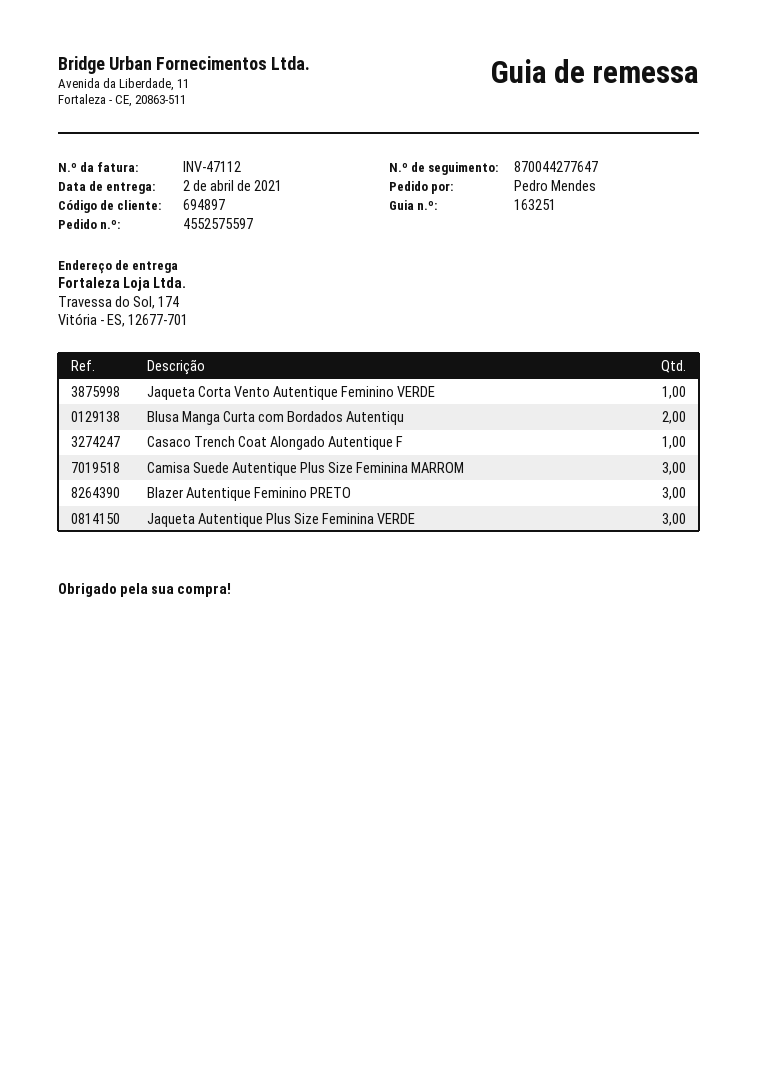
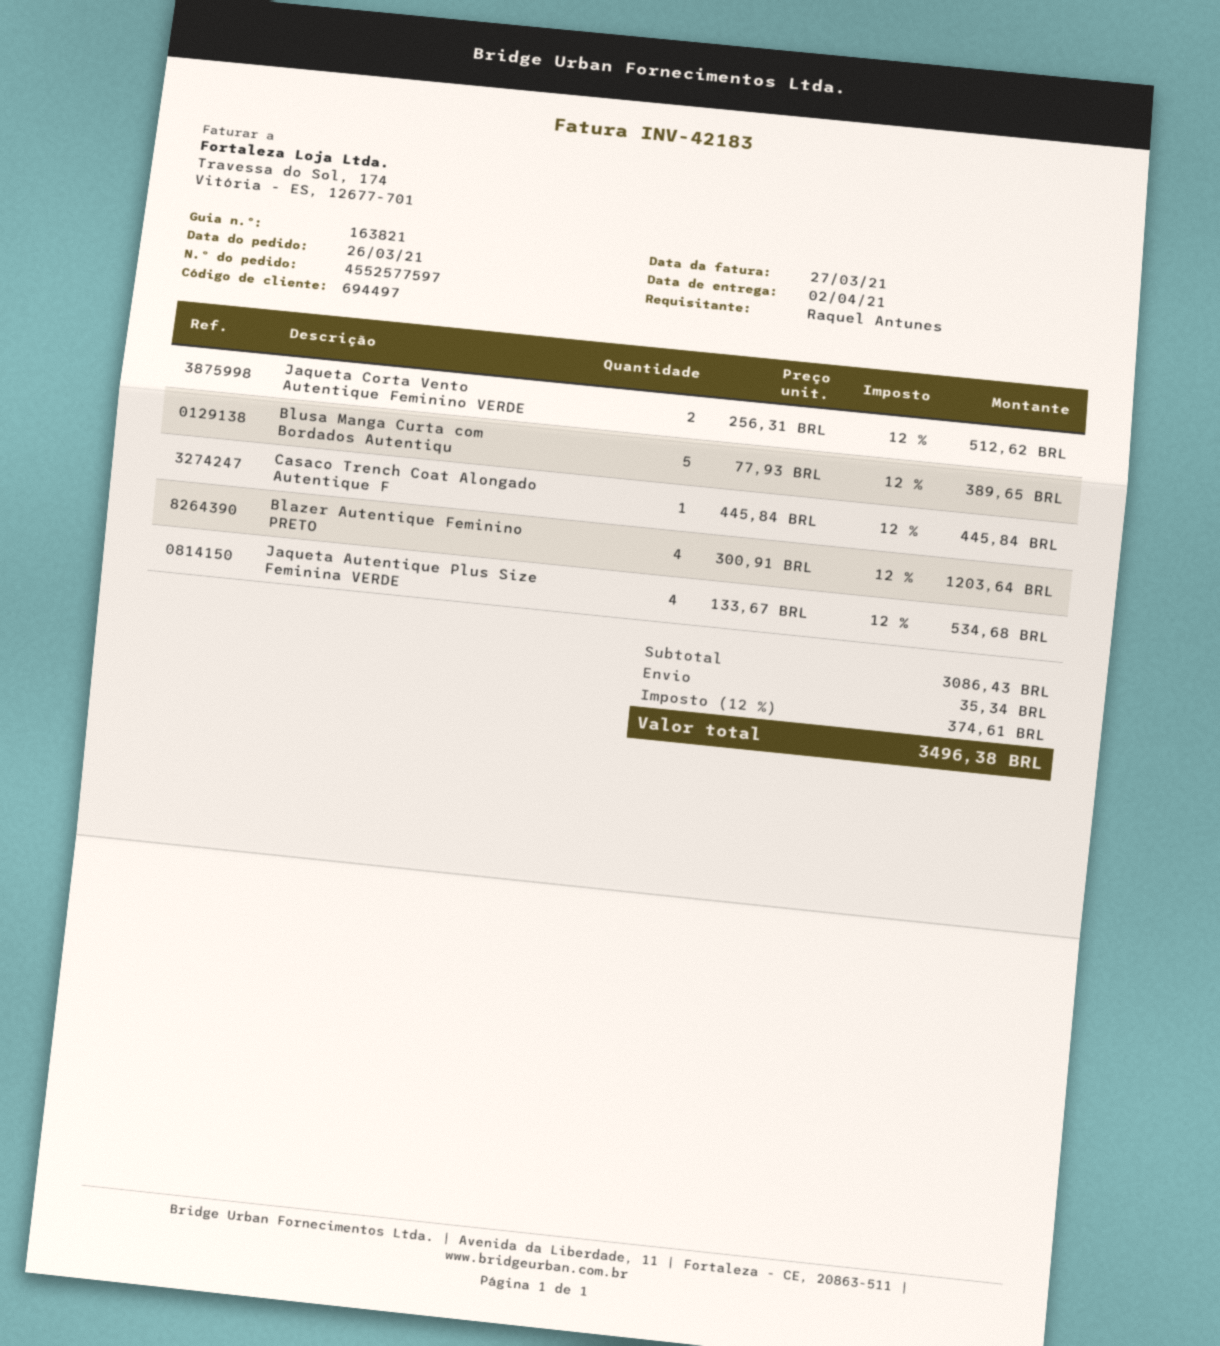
order number: 4552575597 -> 4552577597
delivery note number: 163251 -> 163821
invoice number: INV-47112 -> INV-42183
customer number: 694897 -> 694497
ordered by: Pedro Mendes -> Raquel Antunes
Jaqueta Corta Vento Autentique Feminino VERDE: 1 -> 2
Blusa Manga Curta com Bordados Autentiqu: 2 -> 5
Camisa Suede Autentique Plus Size Feminina MARROM: 3 -> none
Blazer Autentique Feminino PRETO: 3 -> 4
Jaqueta Autentique Plus Size Feminina VERDE: 3 -> 4

